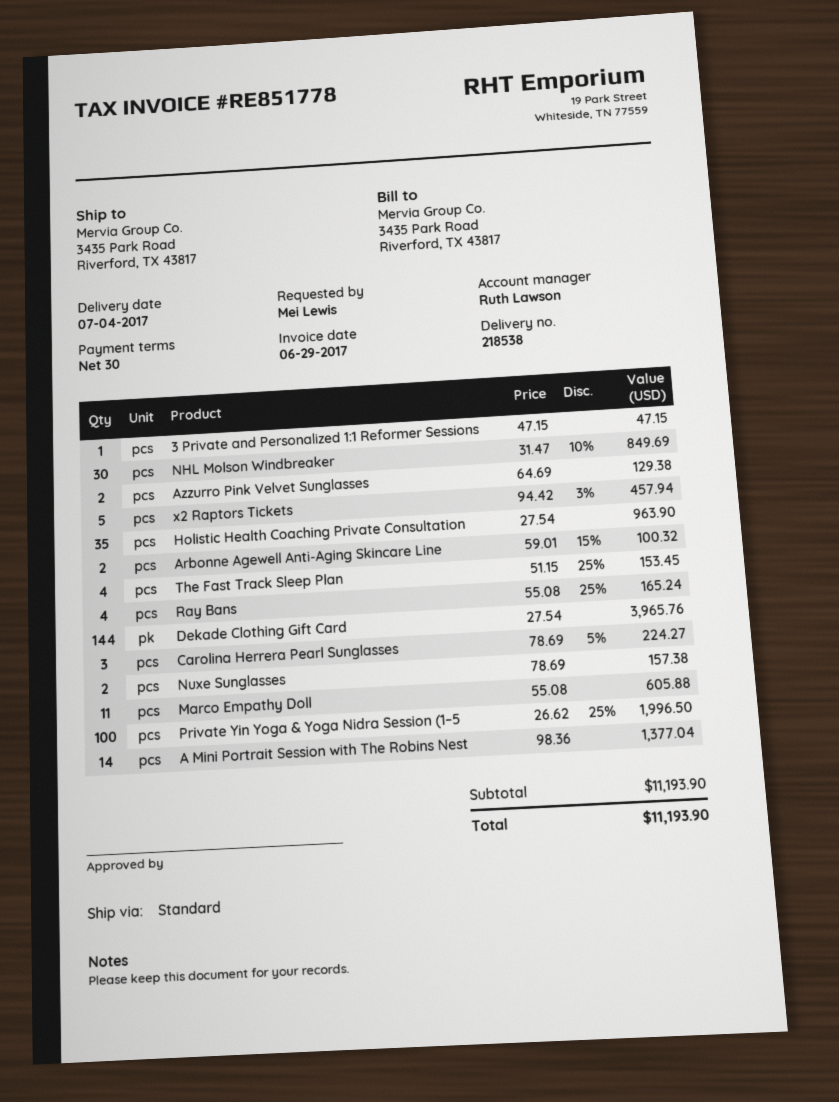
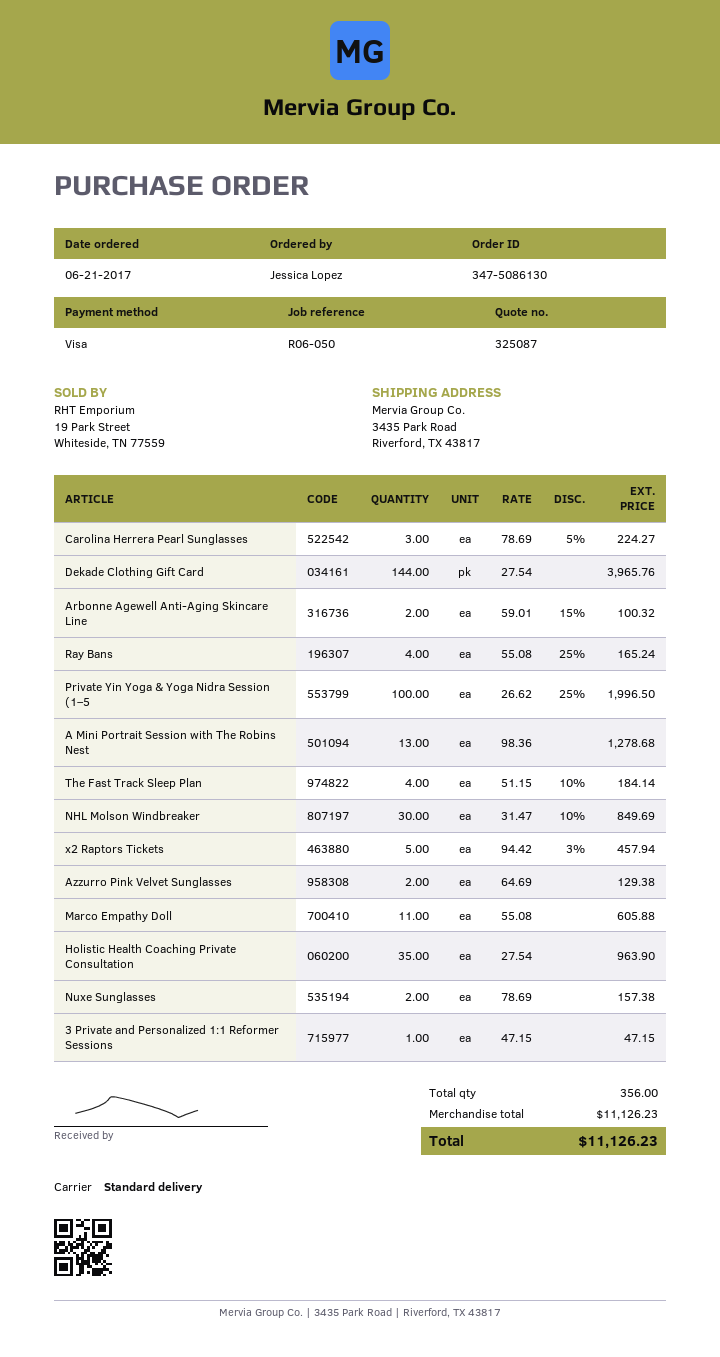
ordered by: Mei Lewis -> Jessica Lopez
The Fast Track Sleep Plan: 4 x 51.15 - 25% = 153.45 -> 4 x 51.15 - 10% = 184.14
A Mini Portrait Session with The Robins Nest: 14 x 98.36 = 1377.04 -> 13 x 98.36 = 1278.68
subtotal: 11193.90 -> 11126.23
total: 11193.90 -> 11126.23

